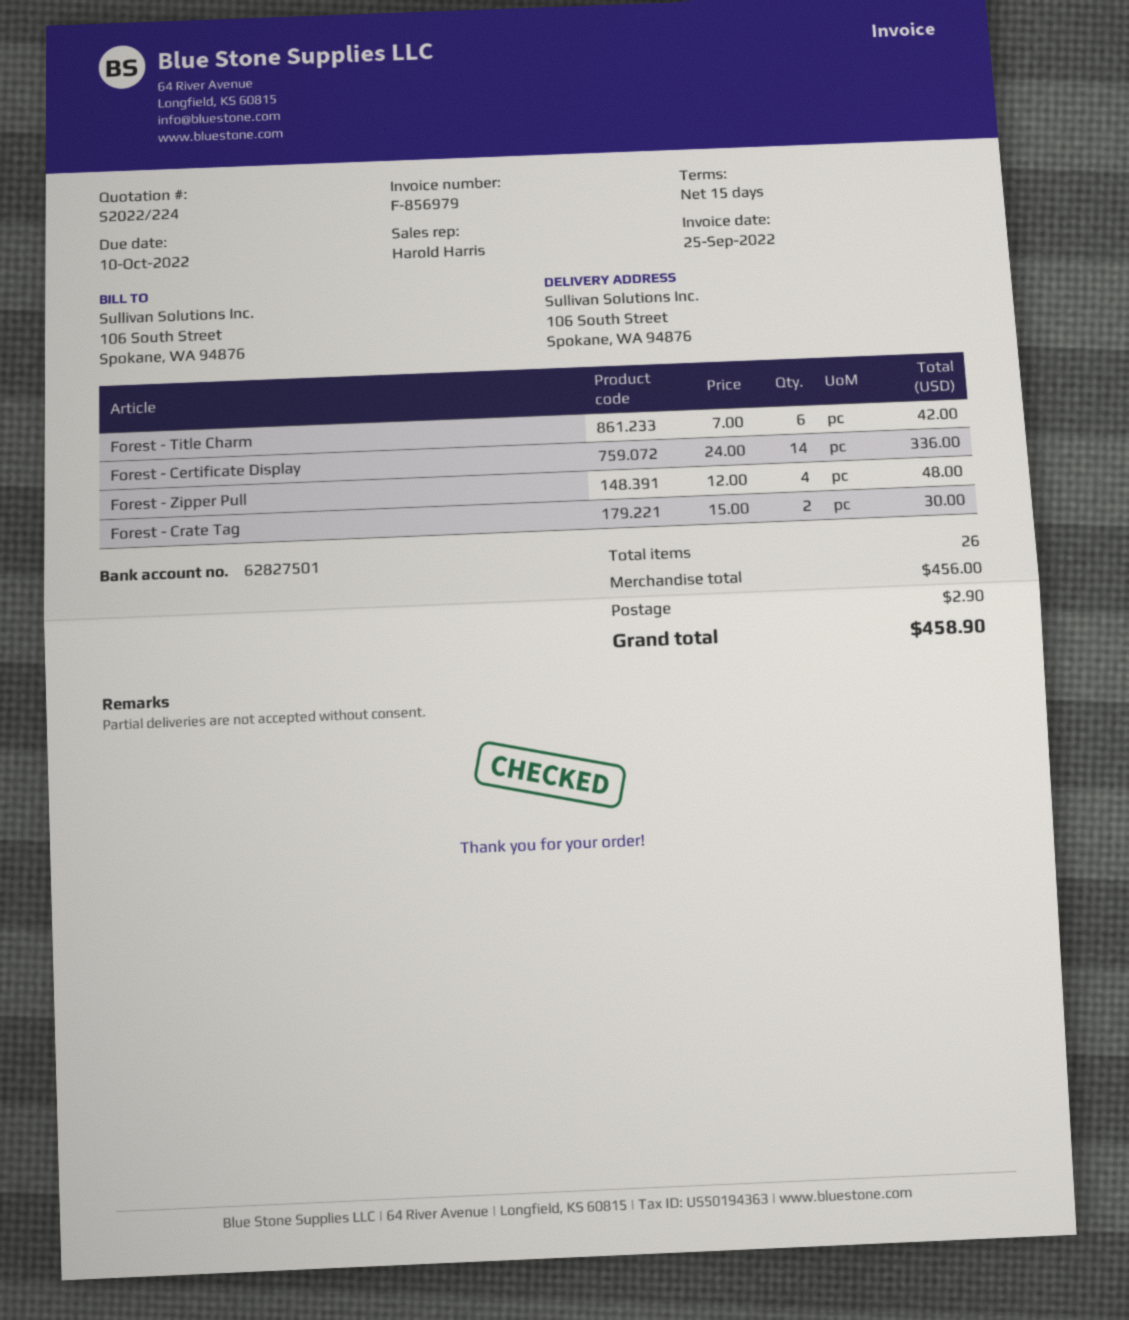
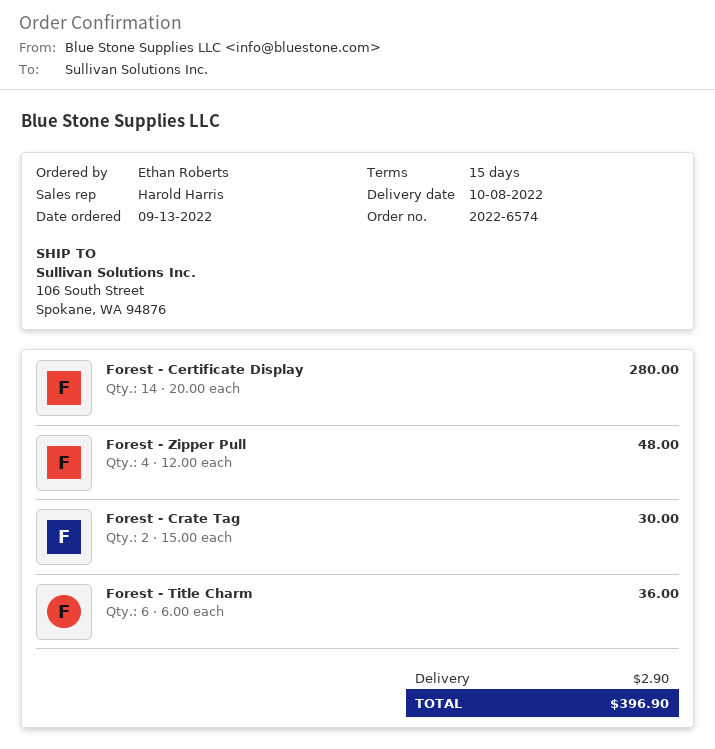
Forest - Title Charm: 6 x 7.00 = 42.00 -> 6 x 6.00 = 36.00
Forest - Certificate Display: 14 x 24.00 = 336.00 -> 14 x 20.00 = 280.00
total: 458.90 -> 396.90

